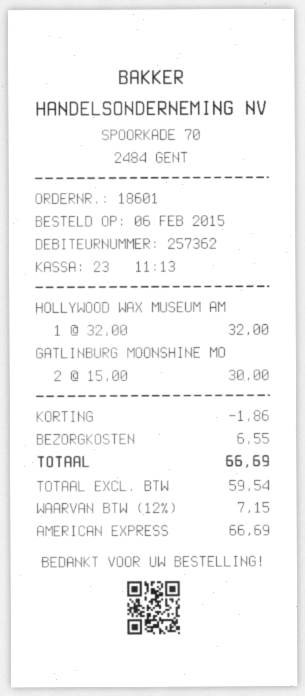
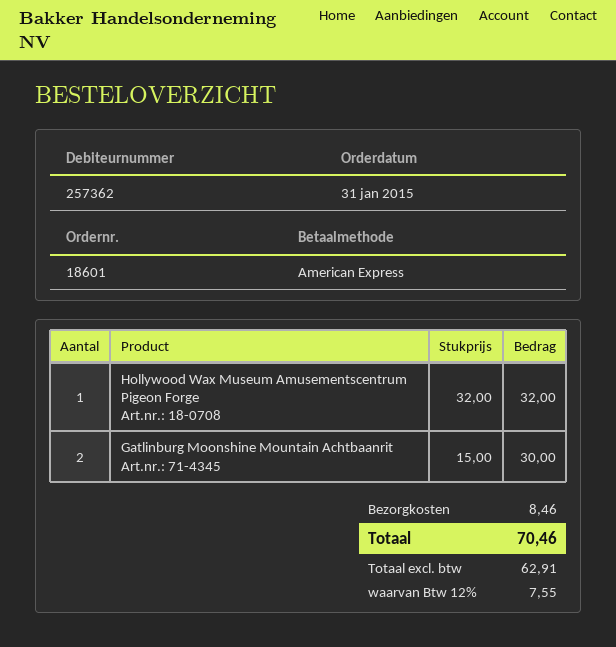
order date: 2015-02-06 -> 2015-01-31
discount: 1.86 -> none
shipping: 6.55 -> 8.46
net: 59.54 -> 62.91
tax: 12% = 7.15 -> 12% = 7.55
total: 66.69 -> 70.46

